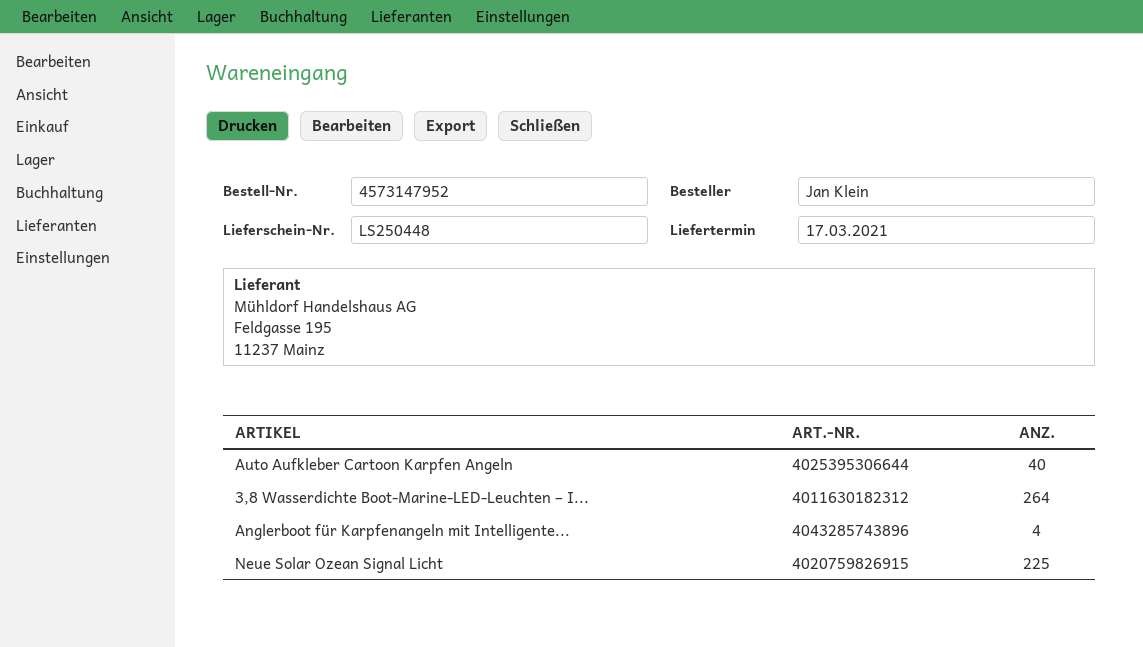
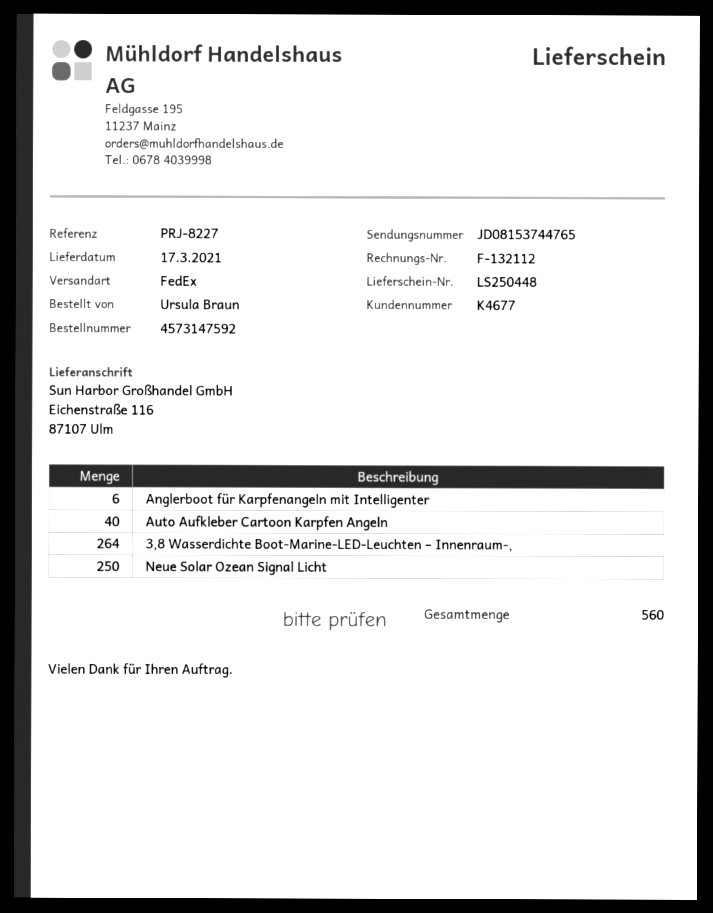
order number: 4573147952 -> 4573147592
ordered by: Jan Klein -> Ursula Braun
Anglerboot für Karpfenangeln mit Intelligente...: 4 -> 6
Neue Solar Ozean Signal Licht: 225 -> 250

